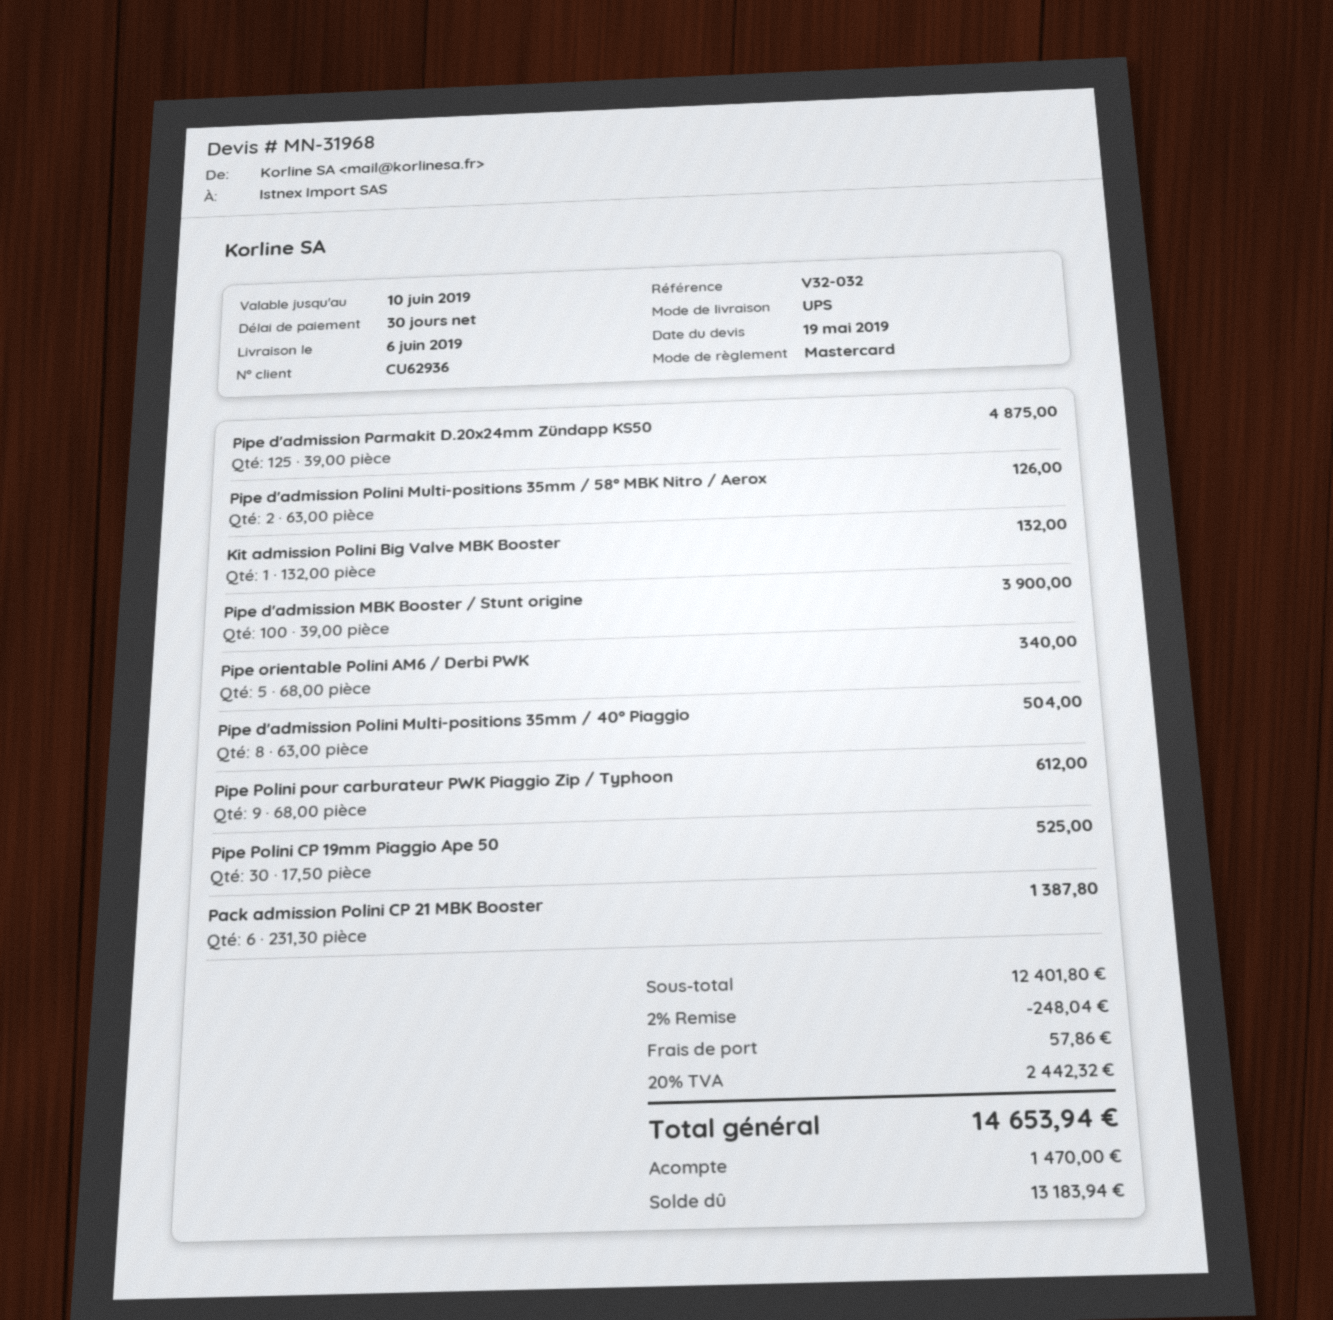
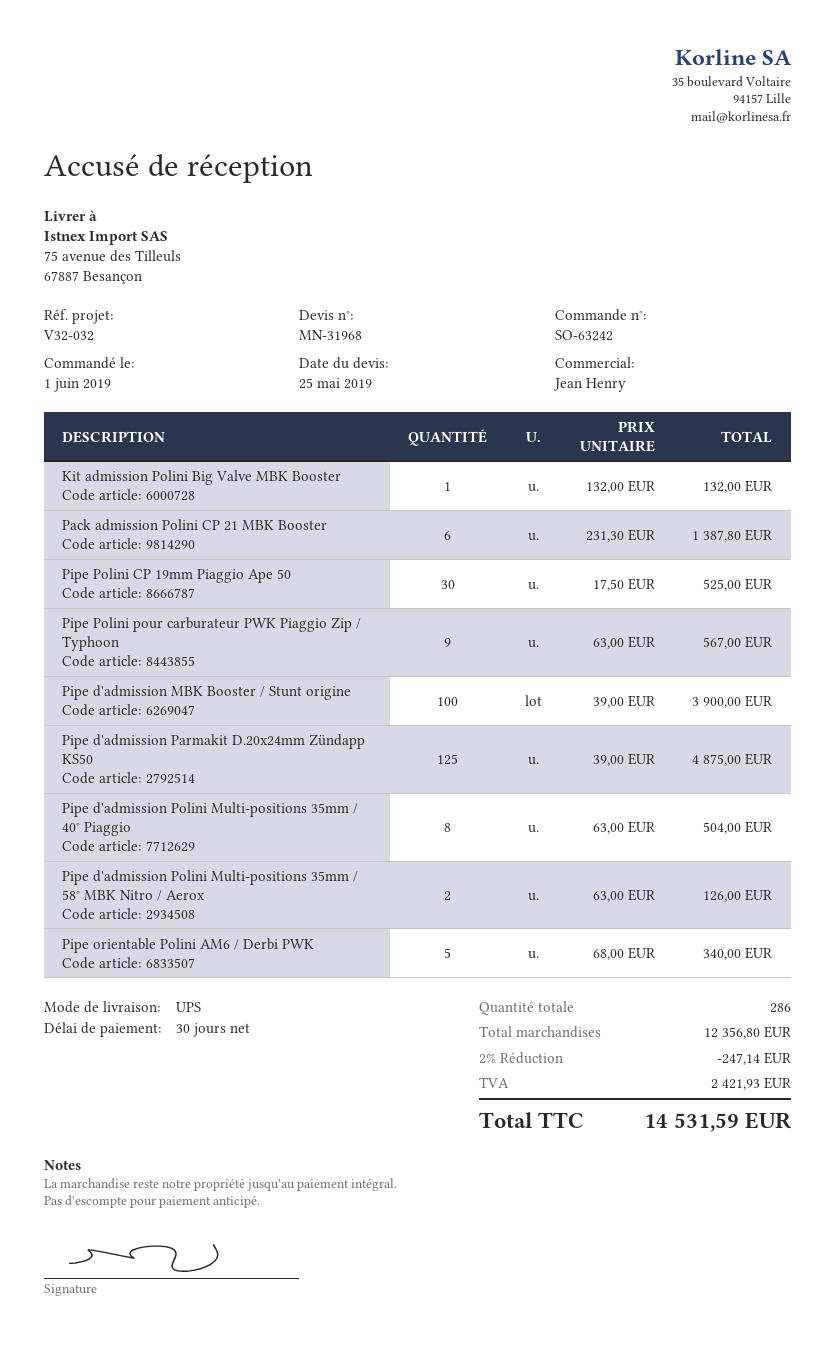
quote date: 2019-05-19 -> 2019-05-25
Pipe Polini pour carburateur PWK Piaggio Zip / Typhoon: 9 x 68.00 = 612.00 -> 9 x 63.00 = 567.00
subtotal: 12401.80 -> 12356.80
discount: 2% = 248.04 -> 2% = 247.14
shipping: 57.86 -> none
tax: 2442.32 -> 2421.93
total: 14653.94 -> 14531.59

